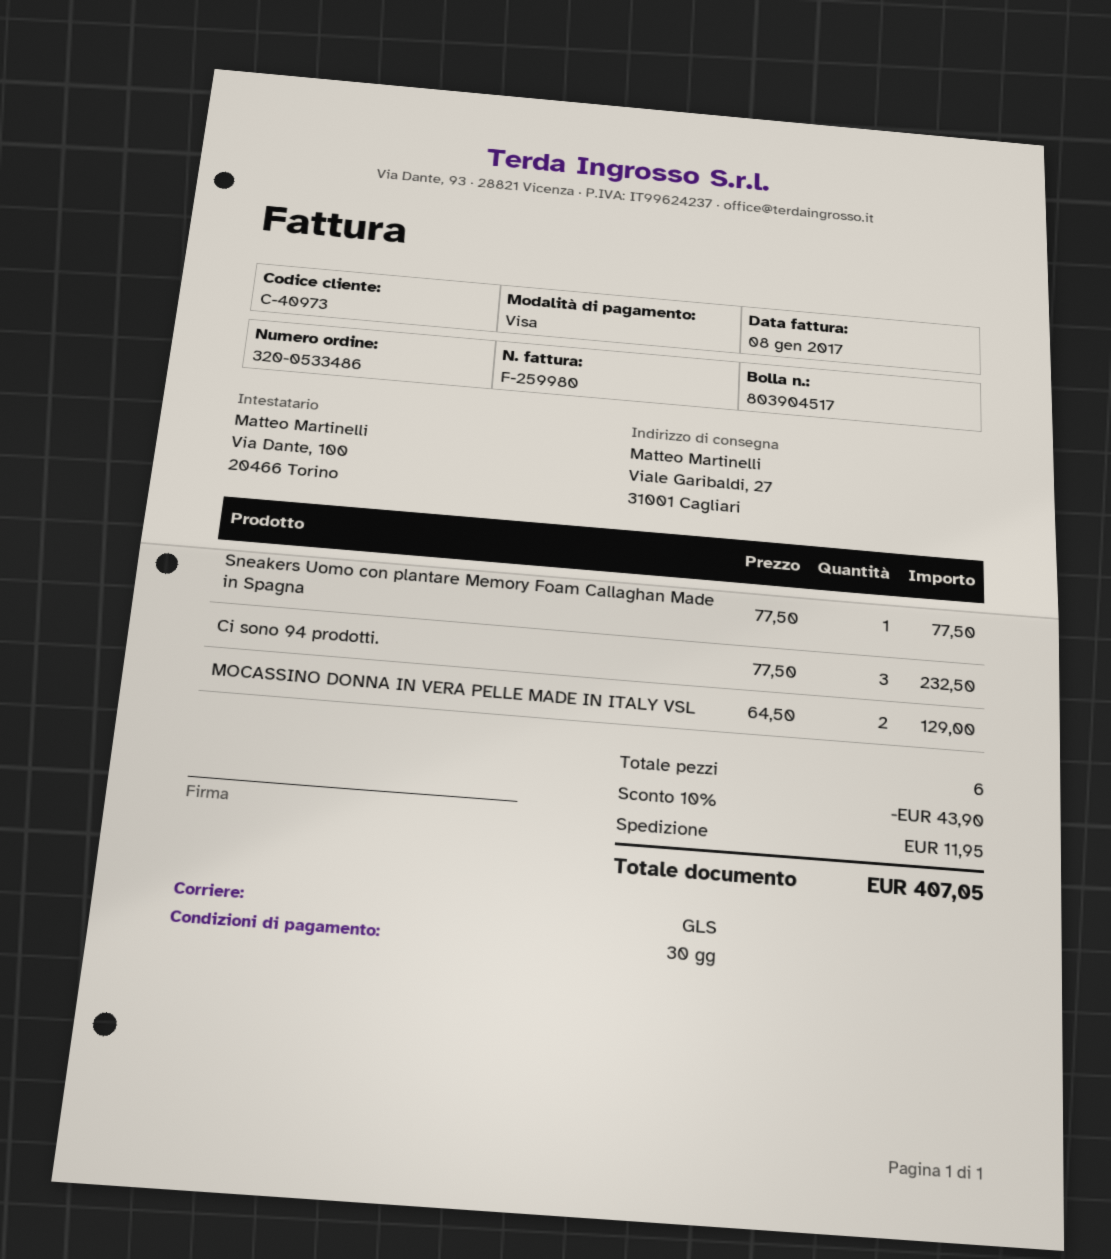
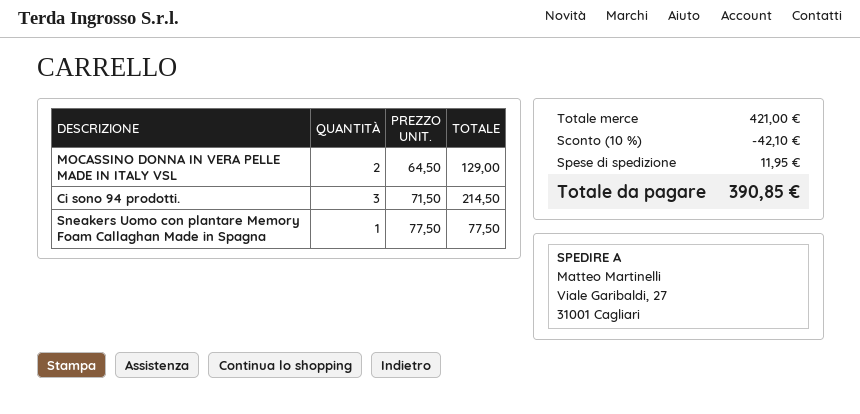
Ci sono 94 prodotti.: 3 x 77.50 = 232.50 -> 3 x 71.50 = 214.50
discount: 10% = 43.90 -> 10% = 42.10
total: 407.05 -> 390.85

